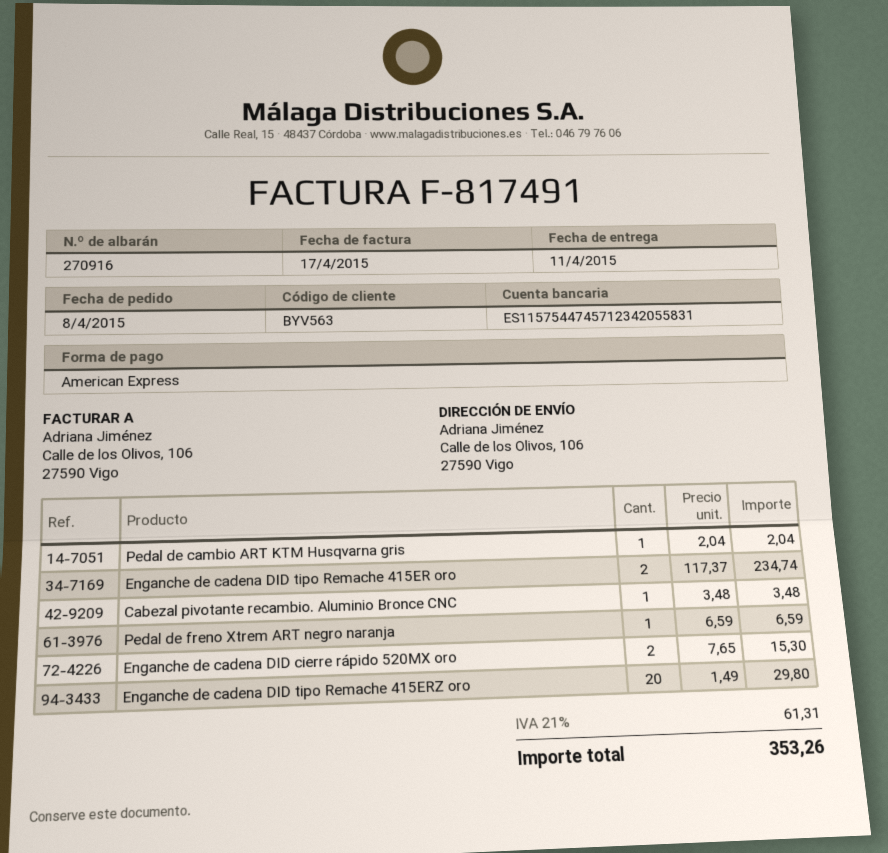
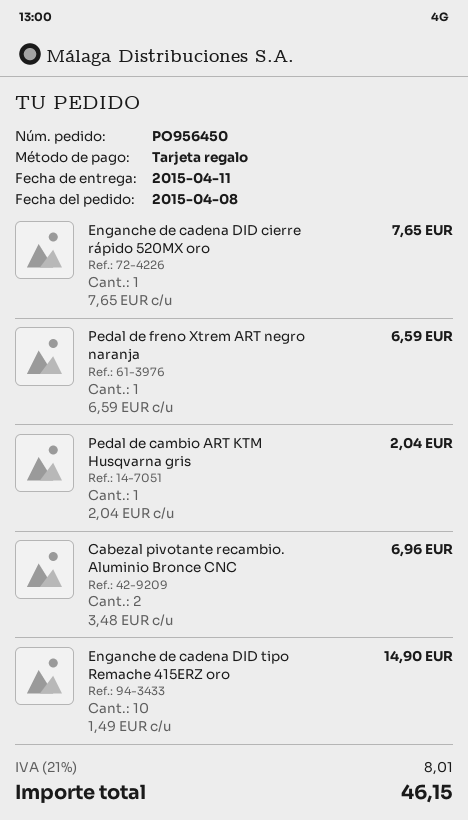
payment method: American Express -> gift card
Enganche de cadena DID tipo Remache 415ER oro: 2 x 117.37 = 234.74 -> none
Cabezal pivotante recambio. Aluminio Bronce CNC: 1 x 3.48 = 3.48 -> 2 x 3.48 = 6.96
Enganche de cadena DID cierre rápido 520MX oro: 2 x 7.65 = 15.30 -> 1 x 7.65 = 7.65
Enganche de cadena DID tipo Remache 415ERZ oro: 20 x 1.49 = 29.80 -> 10 x 1.49 = 14.90
tax: 21% = 61.31 -> 21% = 8.01
total: 353.26 -> 46.15

